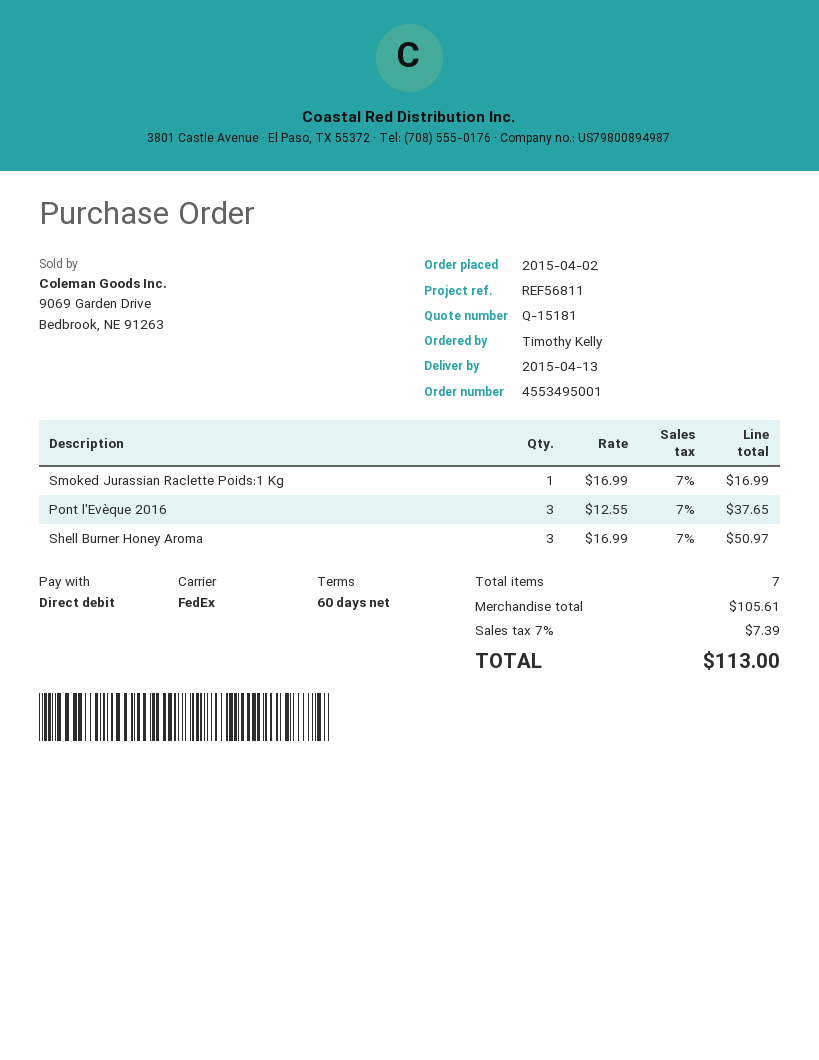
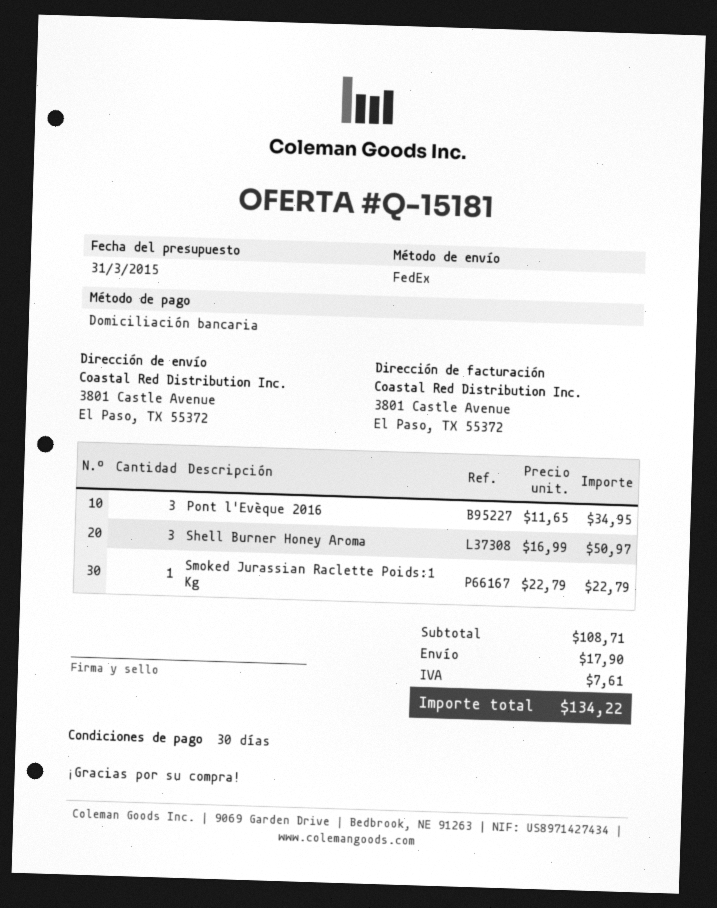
payment terms: 60 days -> 30 days
Smoked Jurassian Raclette Poids:1 Kg: 1 x 16.99 = 16.99 -> 1 x 22.79 = 22.79
Pont l'Evèque 2016: 3 x 12.55 = 37.65 -> 3 x 11.65 = 34.95
subtotal: 105.61 -> 108.71
shipping: none -> 17.90
tax: 7.39 -> 7.61
total: 113.00 -> 134.22

